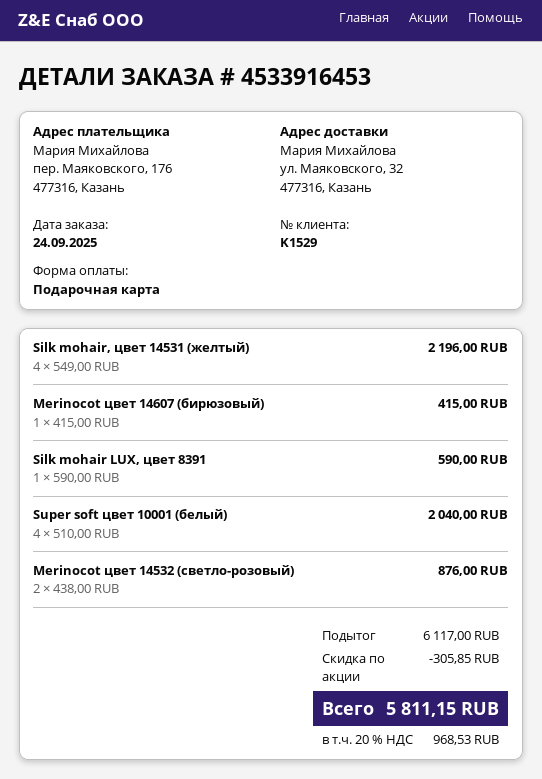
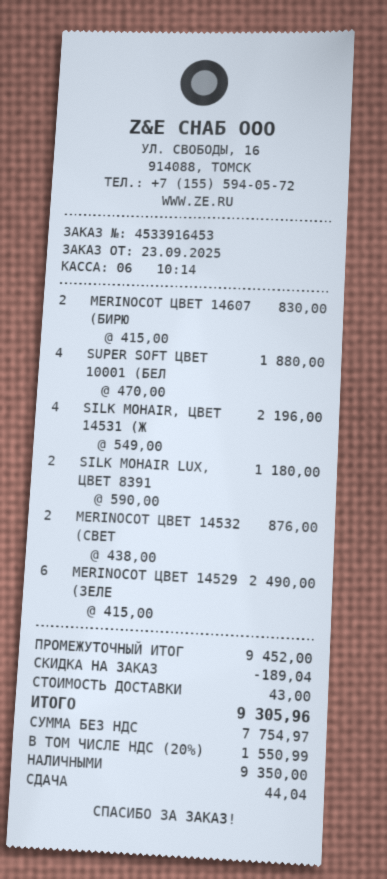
order date: 2025-09-24 -> 2025-09-23
payment method: gift card -> cash
Merinocot цвет 14607 (бирюзовый): 1 x 415.00 = 415.00 -> 2 x 415.00 = 830.00
Silk mohair LUX, цвет 8391: 1 x 590.00 = 590.00 -> 2 x 590.00 = 1180.00
Super soft цвет 10001 (белый): 4 x 510.00 = 2040.00 -> 4 x 470.00 = 1880.00
MERINOCOT ЦВЕТ 14529 (ЗЕЛЕ: none -> 6 x 415.00 = 2490.00
subtotal: 6117.00 -> 9452.00
discount: 305.85 -> 189.04
shipping: none -> 43.00
tax: 20% = 968.53 -> 20% = 1550.99
total: 5811.15 -> 9305.96

